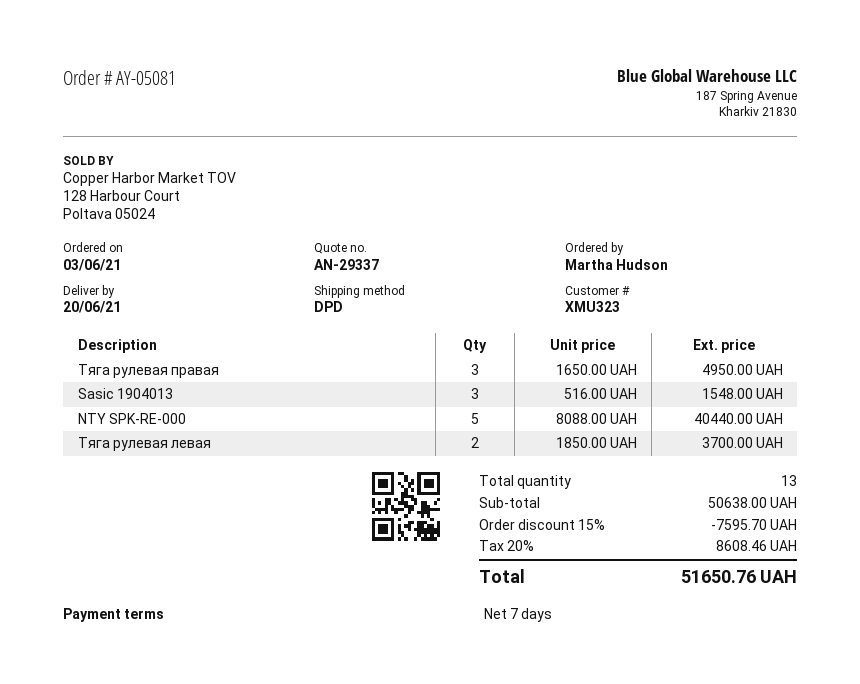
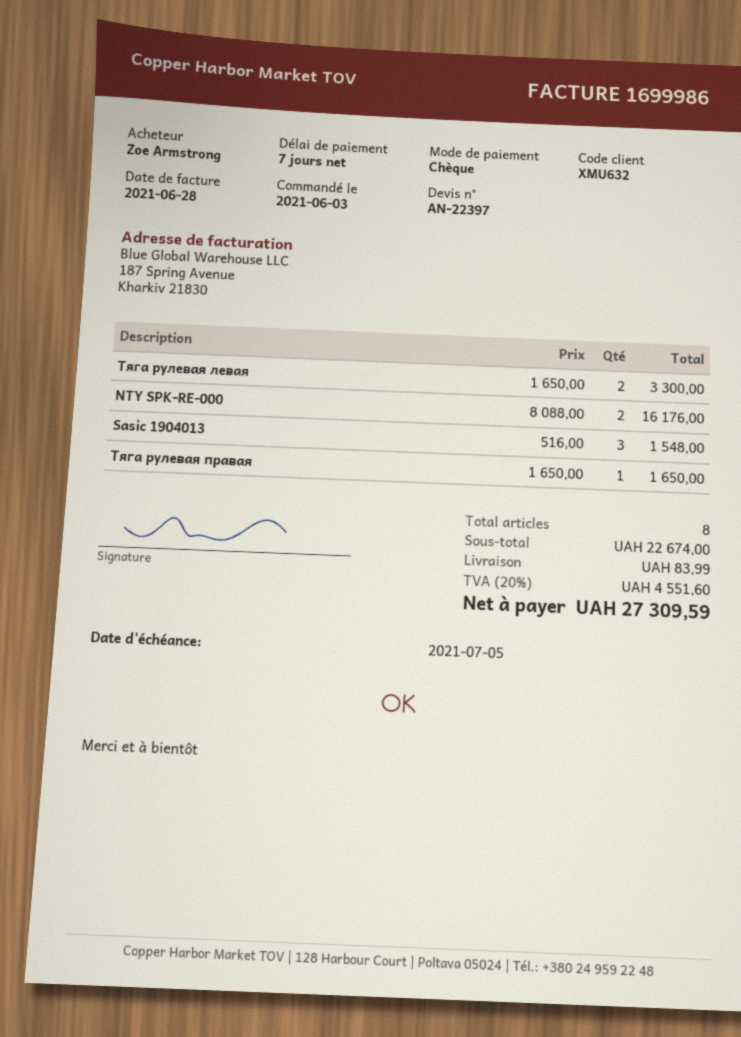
quote number: AN-29337 -> AN-22397
customer number: XMU323 -> XMU632
ordered by: Martha Hudson -> Zoe Armstrong
Тяга рулевая правая: 3 x 1650.00 = 4950.00 -> 1 x 1650.00 = 1650.00
NTY SPK-RE-000: 5 x 8088.00 = 40440.00 -> 2 x 8088.00 = 16176.00
Тяга рулевая левая: 2 x 1850.00 = 3700.00 -> 2 x 1650.00 = 3300.00
total quantity: 13 -> 8
subtotal: 50638.00 -> 22674.00
discount: 15% = 7595.70 -> none
shipping: none -> 83.99
tax: 20% = 8608.46 -> 20% = 4551.60
total: 51650.76 -> 27309.59

